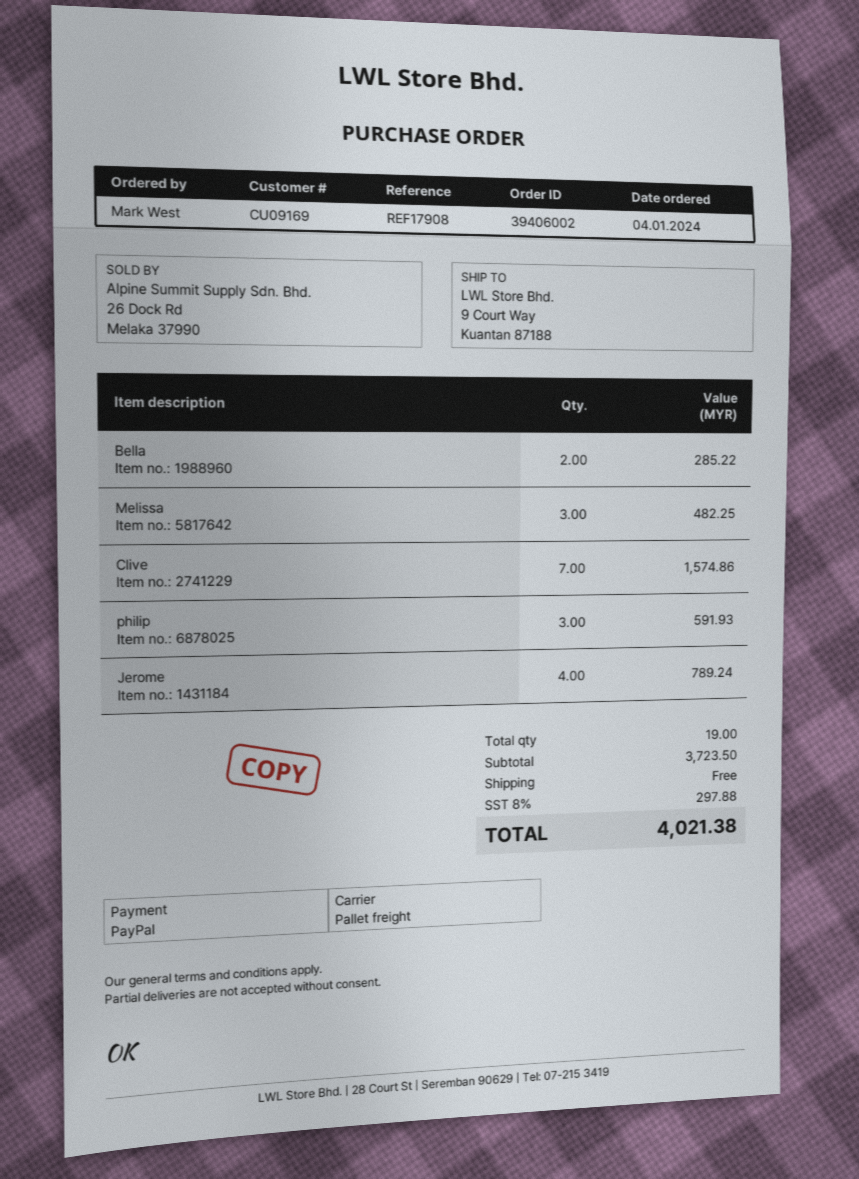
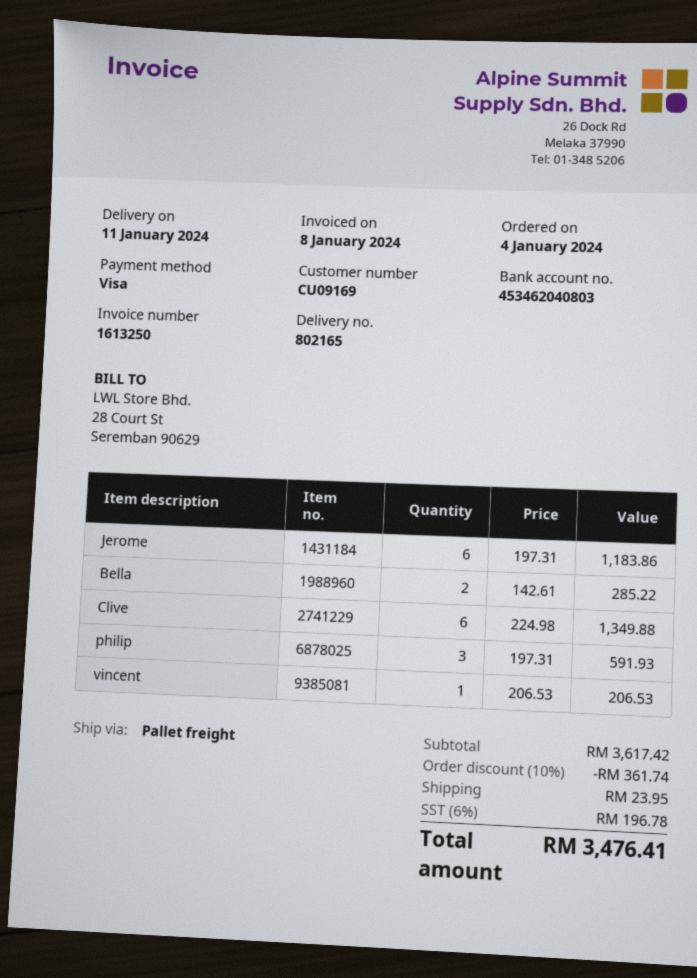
payment method: PayPal -> Visa
Melissa: 3 for 482.25 -> none
Clive: 7 for 1574.86 -> 6 for 1349.88
Jerome: 4 for 789.24 -> 6 for 1183.86
vincent: none -> 1 for 206.53
subtotal: 3723.50 -> 3617.42
discount: none -> 10% = 361.74
shipping: 0.00 -> 23.95
tax: 8% = 297.88 -> 6% = 196.78
total: 4021.38 -> 3476.41

